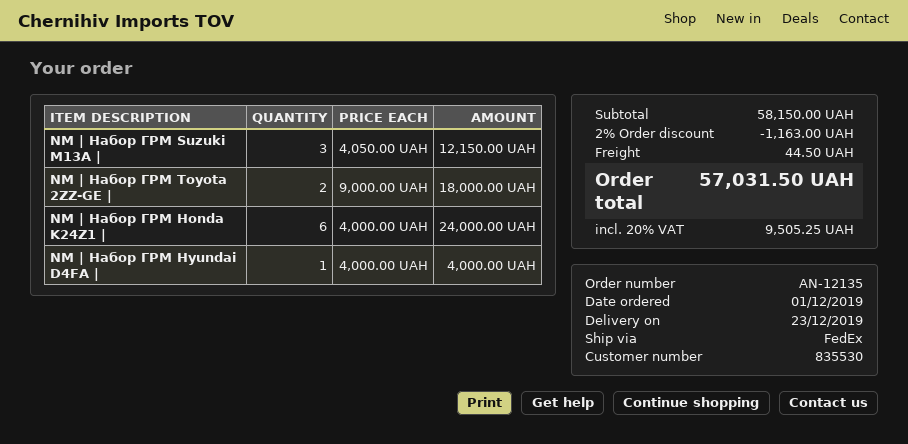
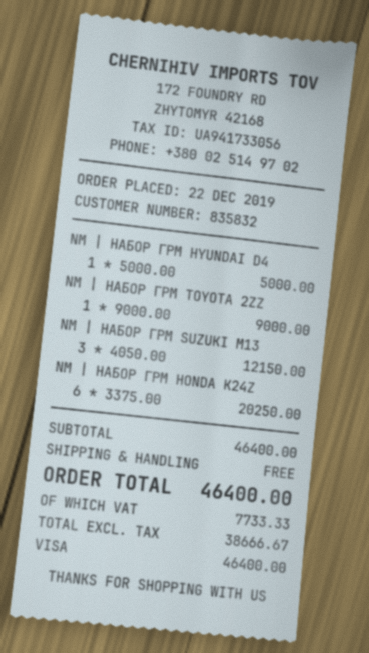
order date: 2019-12-01 -> 2019-12-22
customer number: 835530 -> 835832
NM | Набор ГРМ Toyota 2ZZ-GE |: 2 x 9000.00 = 18000.00 -> 1 x 9000.00 = 9000.00
NM | Набор ГРМ Honda K24Z1 |: 6 x 4000.00 = 24000.00 -> 6 x 3375.00 = 20250.00
NM | Набор ГРМ Hyundai D4FA |: 1 x 4000.00 = 4000.00 -> 1 x 5000.00 = 5000.00
subtotal: 58150.00 -> 46400.00
discount: 2% = 1163.00 -> none
shipping: 44.50 -> 0.00
tax: 9505.25 -> 7733.33
total: 57031.50 -> 46400.00

